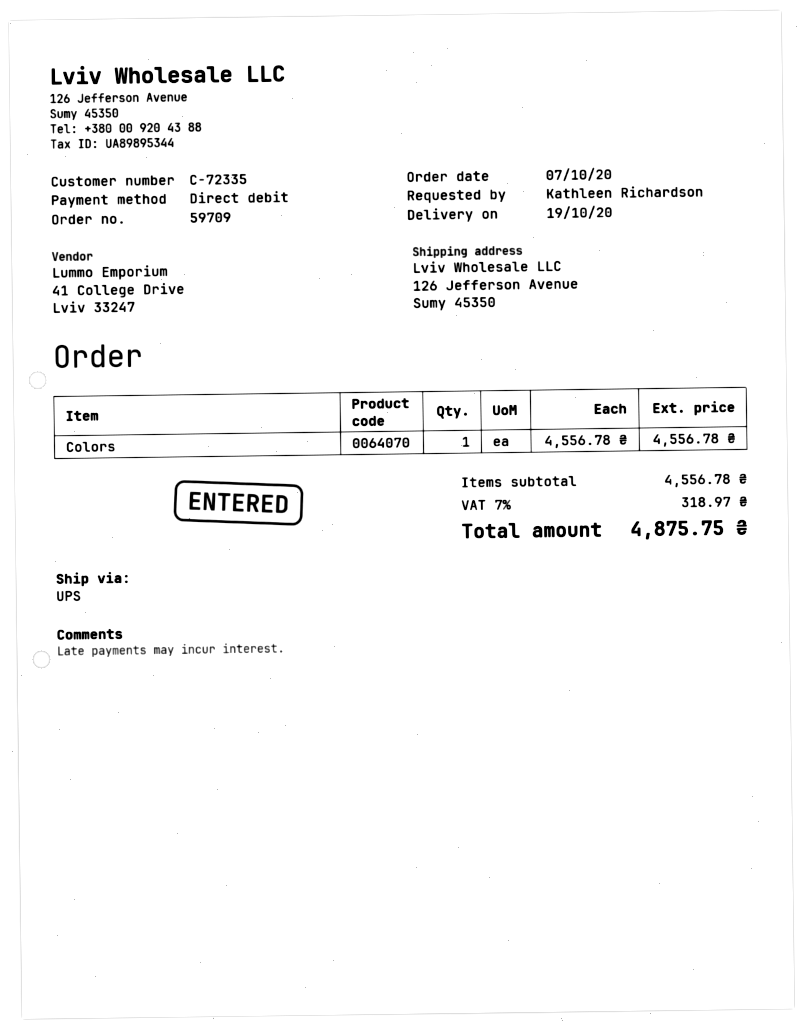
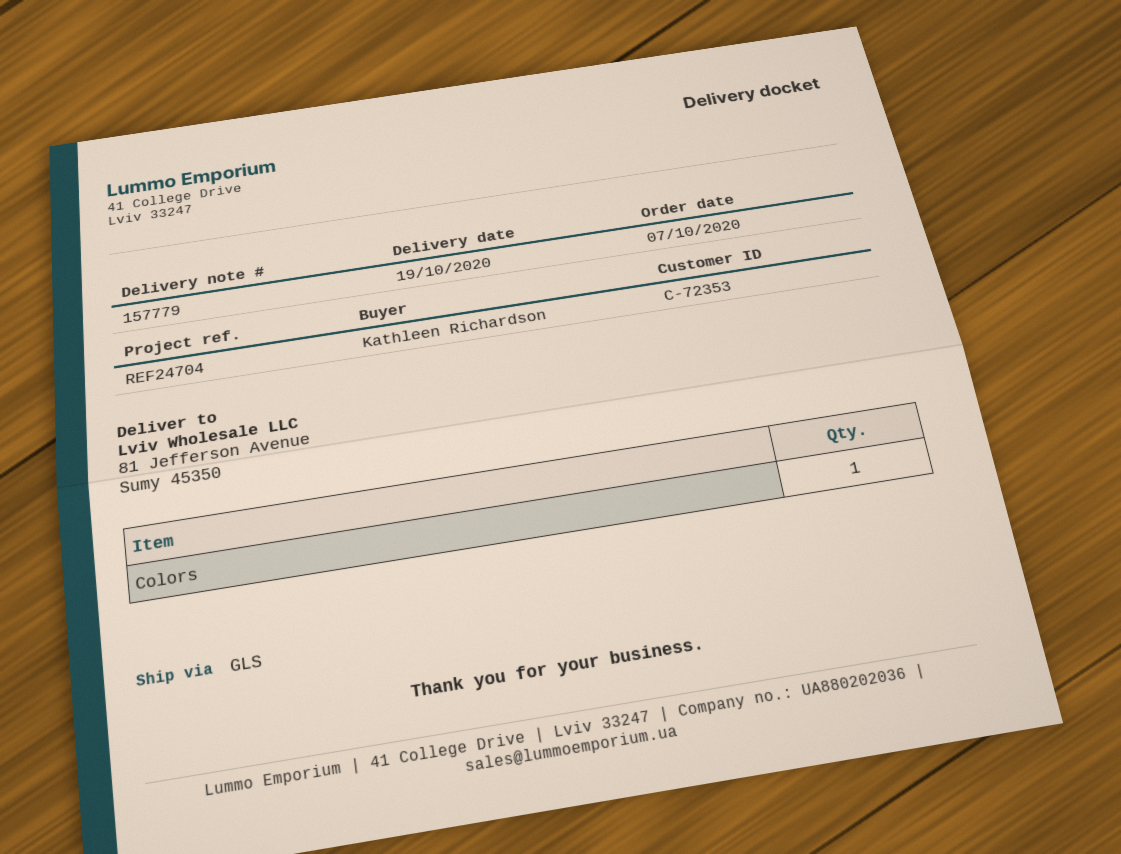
customer number: C-72335 -> C-72353
shipping method: UPS -> GLS
ship to: 126 Jefferson Avenue, Sumy 45350 -> 81 Jefferson Avenue, Sumy 45350

